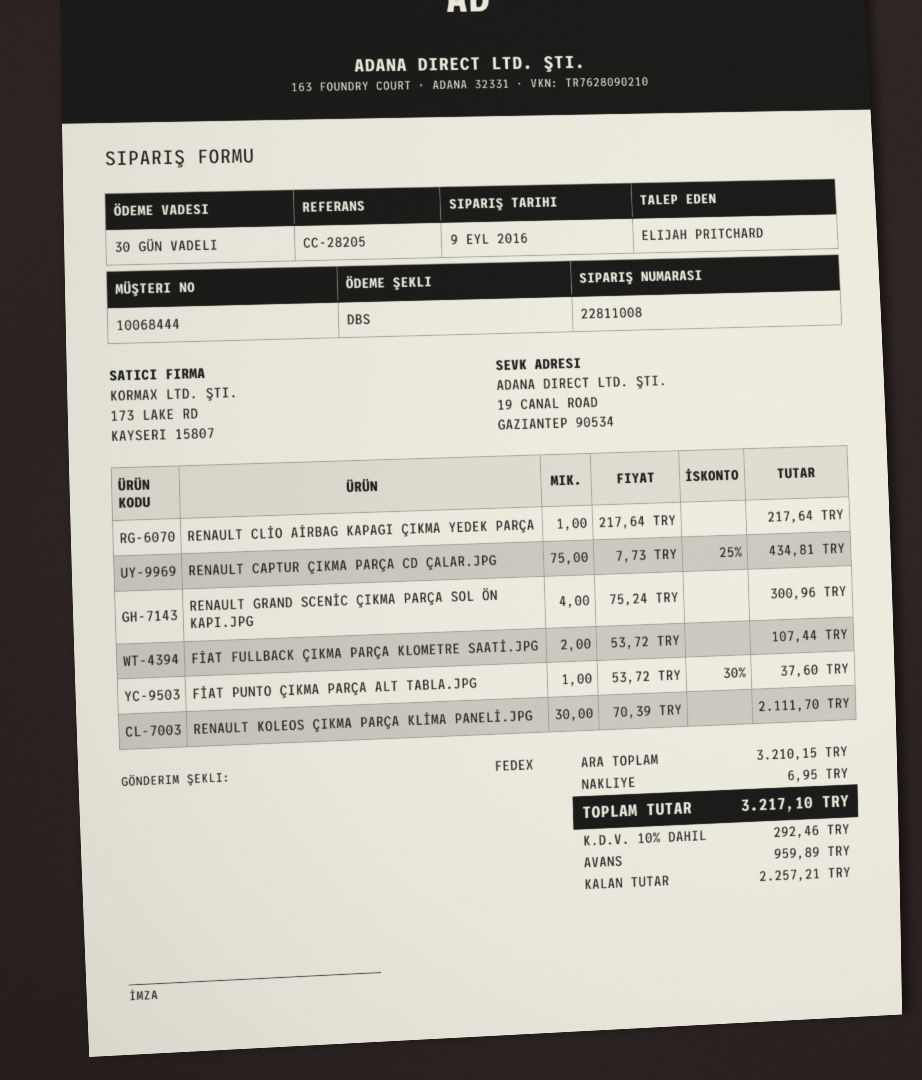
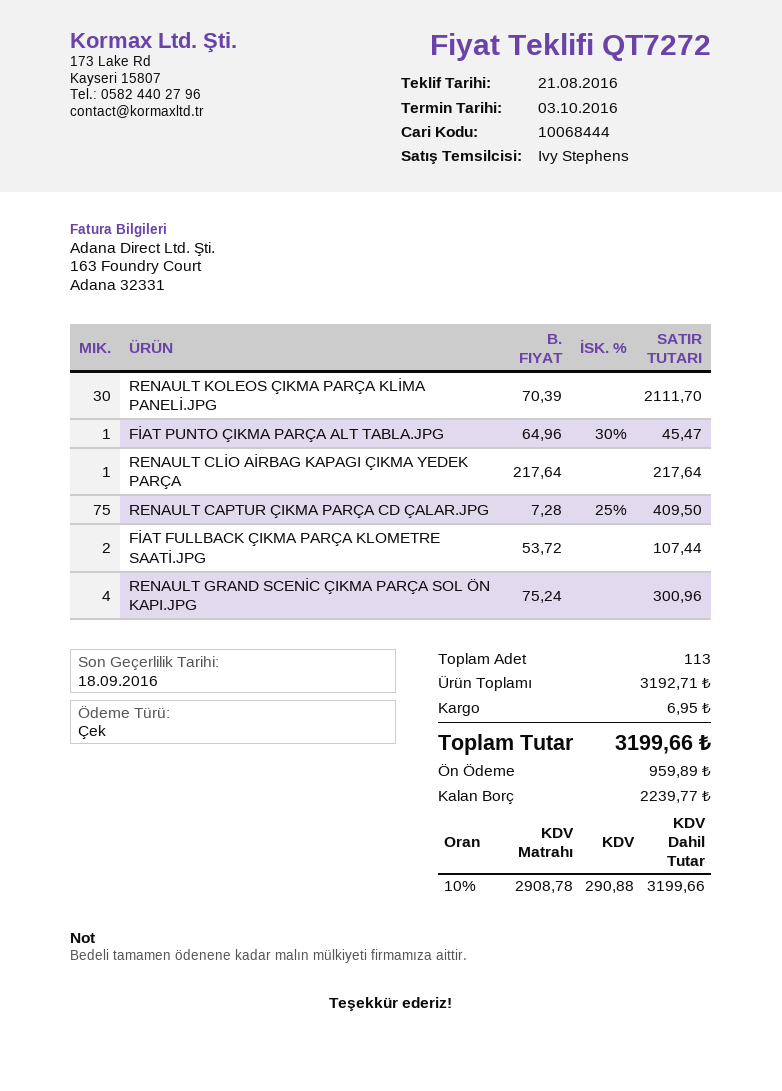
payment method: direct debit -> cheque
RENAULT CAPTUR ÇIKMA PARÇA CD ÇALAR.JPG: 75 x 7.73 - 25% = 434.81 -> 75 x 7.28 - 25% = 409.50
FİAT PUNTO ÇIKMA PARÇA ALT TABLA.JPG: 1 x 53.72 - 30% = 37.60 -> 1 x 64.96 - 30% = 45.47
subtotal: 3210.15 -> 3192.71
tax: 10% = 292.46 -> 10% = 290.88
total: 3217.10 -> 3199.66
balance: 2257.21 -> 2239.77

